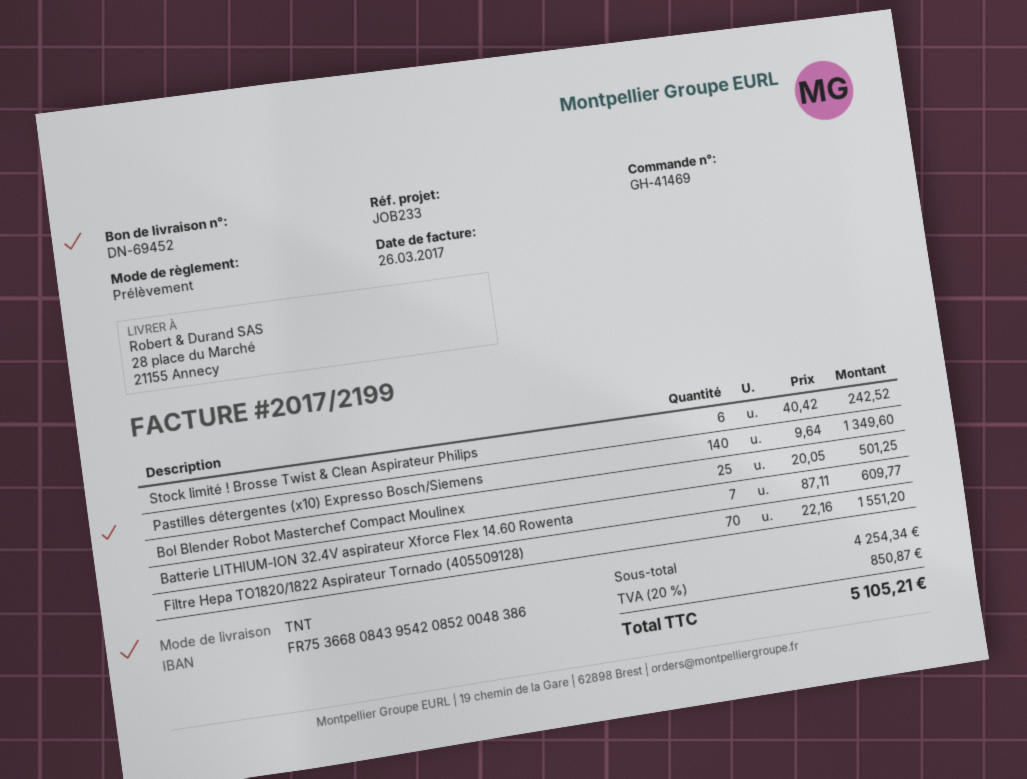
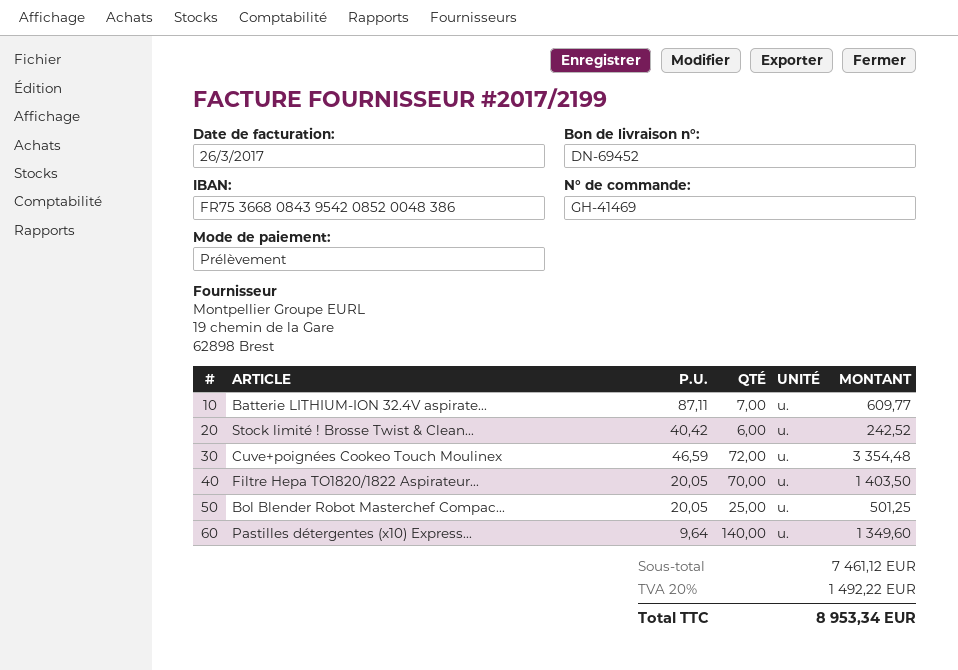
Filtre Hepa TO1820/1822 Aspirateur Tornado (405509128): 70 x 22.16 = 1551.20 -> 70 x 20.05 = 1403.50
Cuve+poignées Cookeo Touch Moulinex: none -> 72 x 46.59 = 3354.48
subtotal: 4254.34 -> 7461.12
tax: 20% = 850.87 -> 20% = 1492.22
total: 5105.21 -> 8953.34

